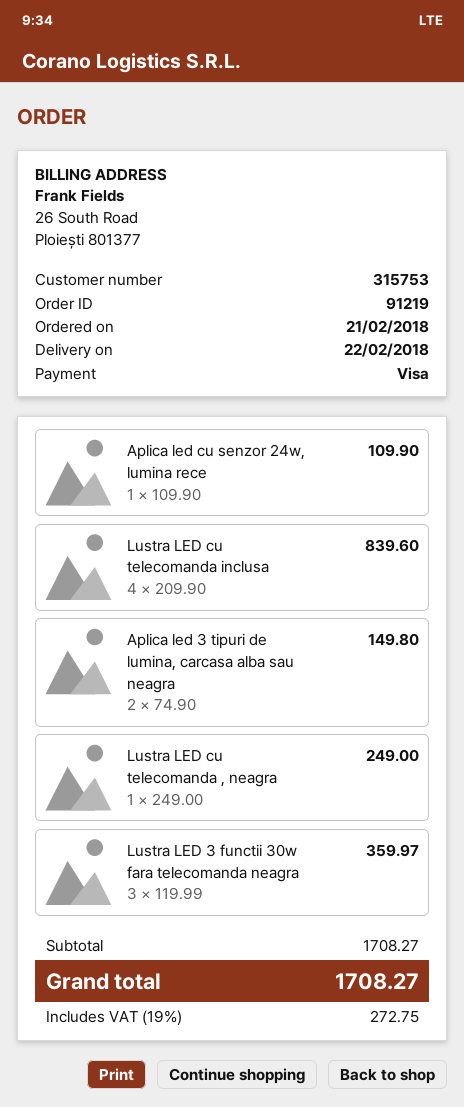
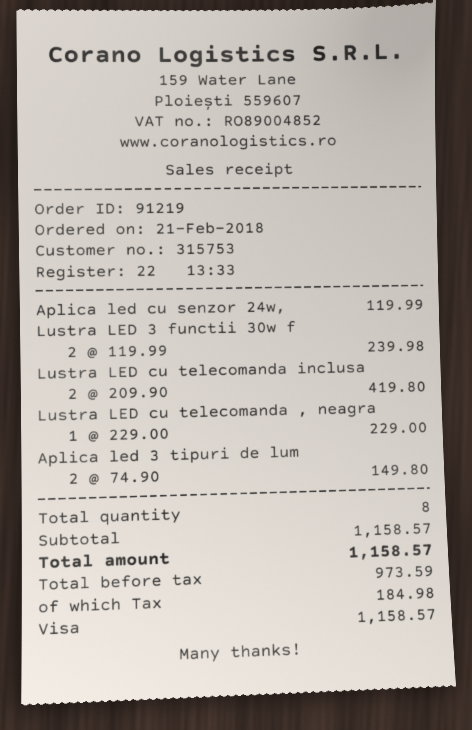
Aplica led cu senzor 24w, lumina rece: 1 x 109.90 = 109.90 -> 1 x 119.99 = 119.99
Lustra LED cu telecomanda inclusa: 4 x 209.90 = 839.60 -> 2 x 209.90 = 419.80
Lustra LED cu telecomanda , neagra: 1 x 249.00 = 249.00 -> 1 x 229.00 = 229.00
Lustra LED 3 functii 30w fara telecomanda neagra: 3 x 119.99 = 359.97 -> 2 x 119.99 = 239.98
subtotal: 1708.27 -> 1158.57
tax: 272.75 -> 184.98
total: 1708.27 -> 1158.57

